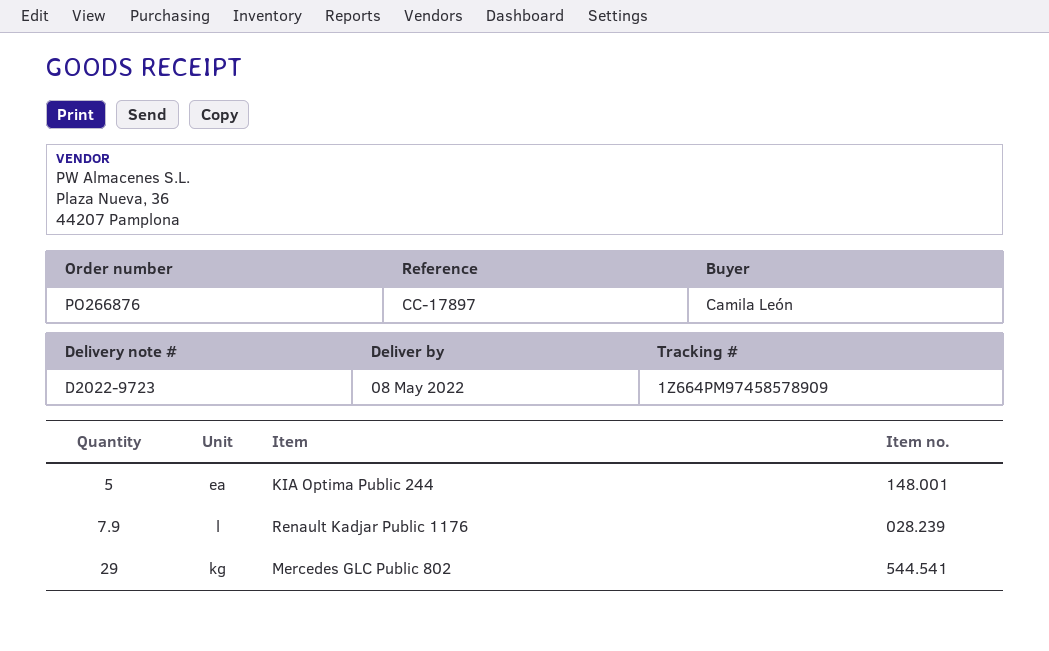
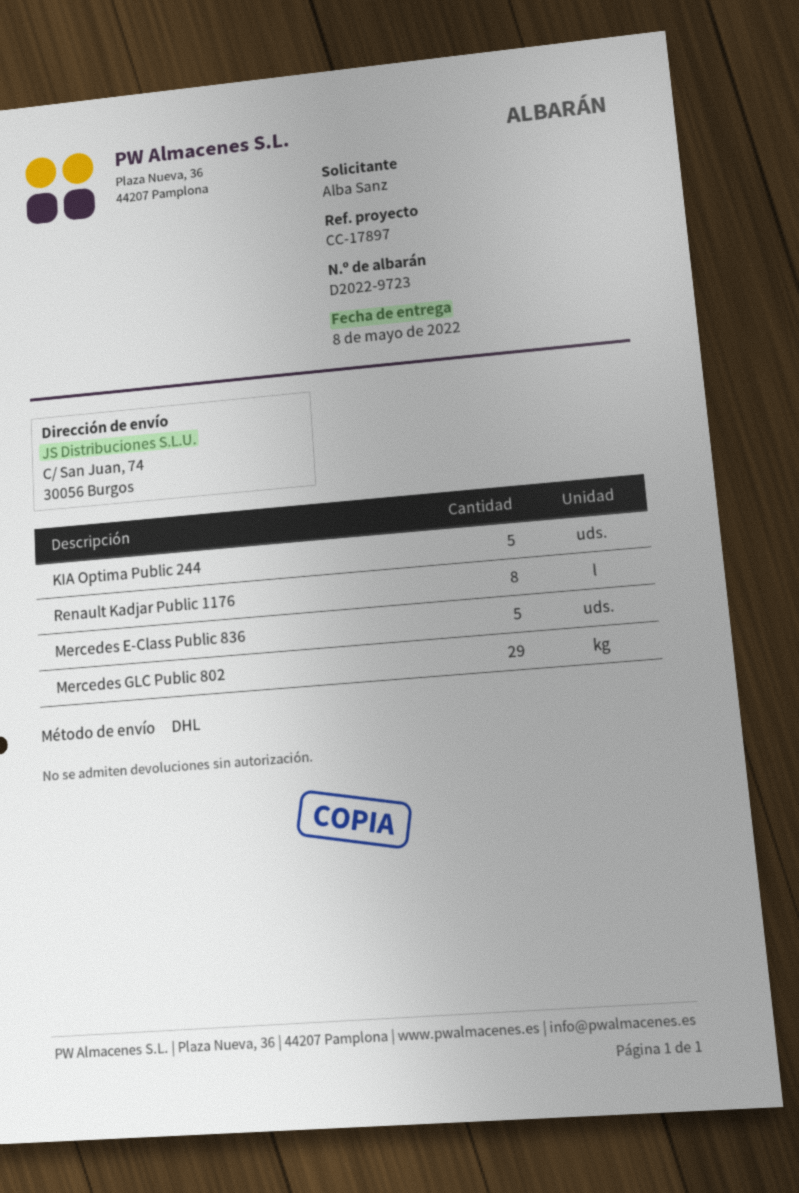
ordered by: Camila León -> Alba Sanz
Renault Kadjar Public 1176: 7.9 -> 8
Mercedes E-Class Public 836: none -> 5

